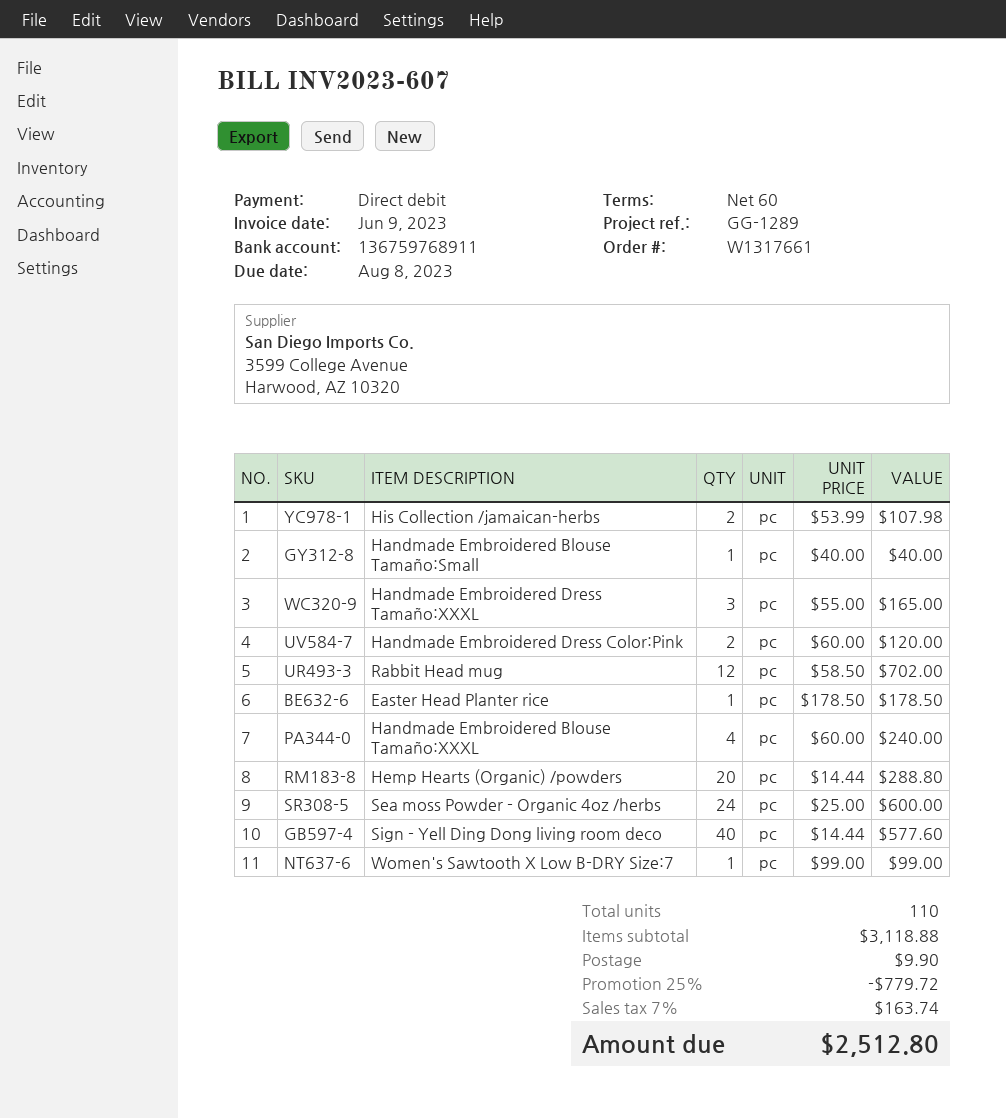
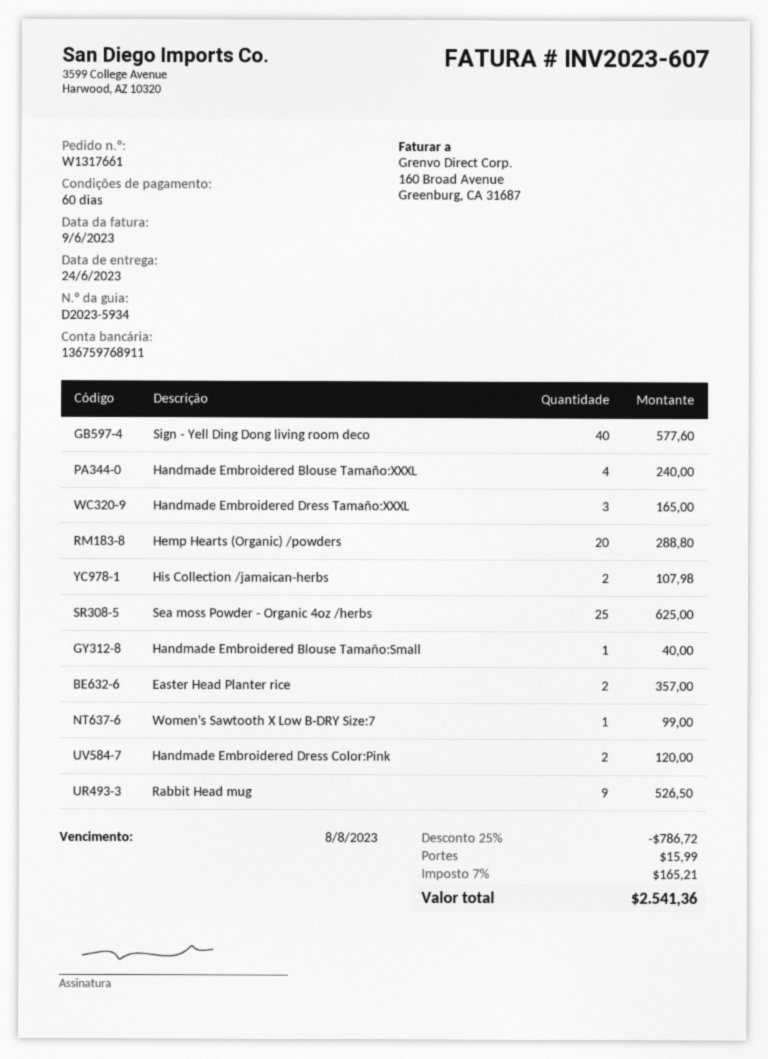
Rabbit Head mug: 12 for 702.00 -> 9 for 526.50
Easter Head Planter rice: 1 for 178.50 -> 2 for 357.00
Sea moss Powder - Organic 4oz /herbs: 24 for 600.00 -> 25 for 625.00
discount: 25% = 779.72 -> 25% = 786.72
shipping: 9.90 -> 15.99
tax: 7% = 163.74 -> 7% = 165.21
total: 2512.80 -> 2541.36

